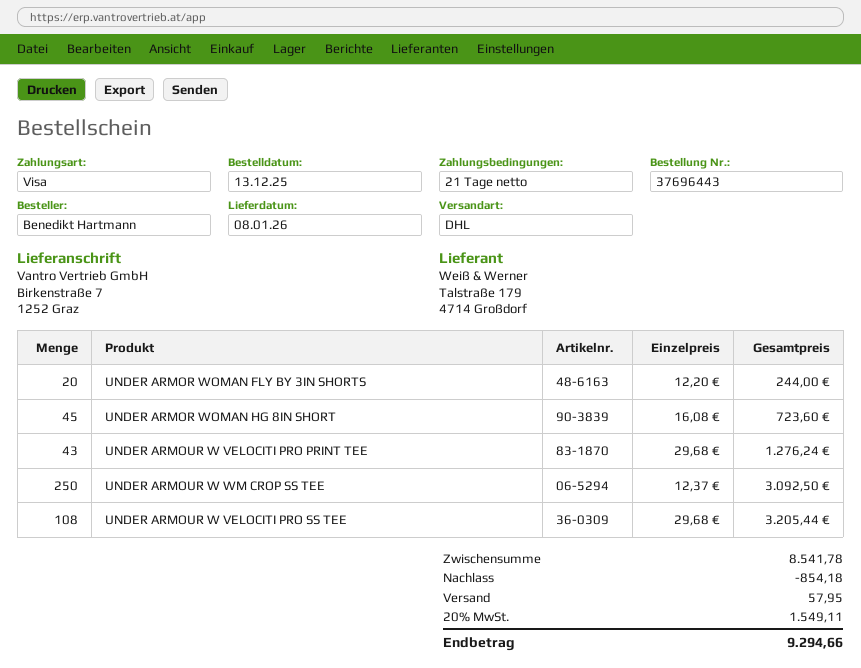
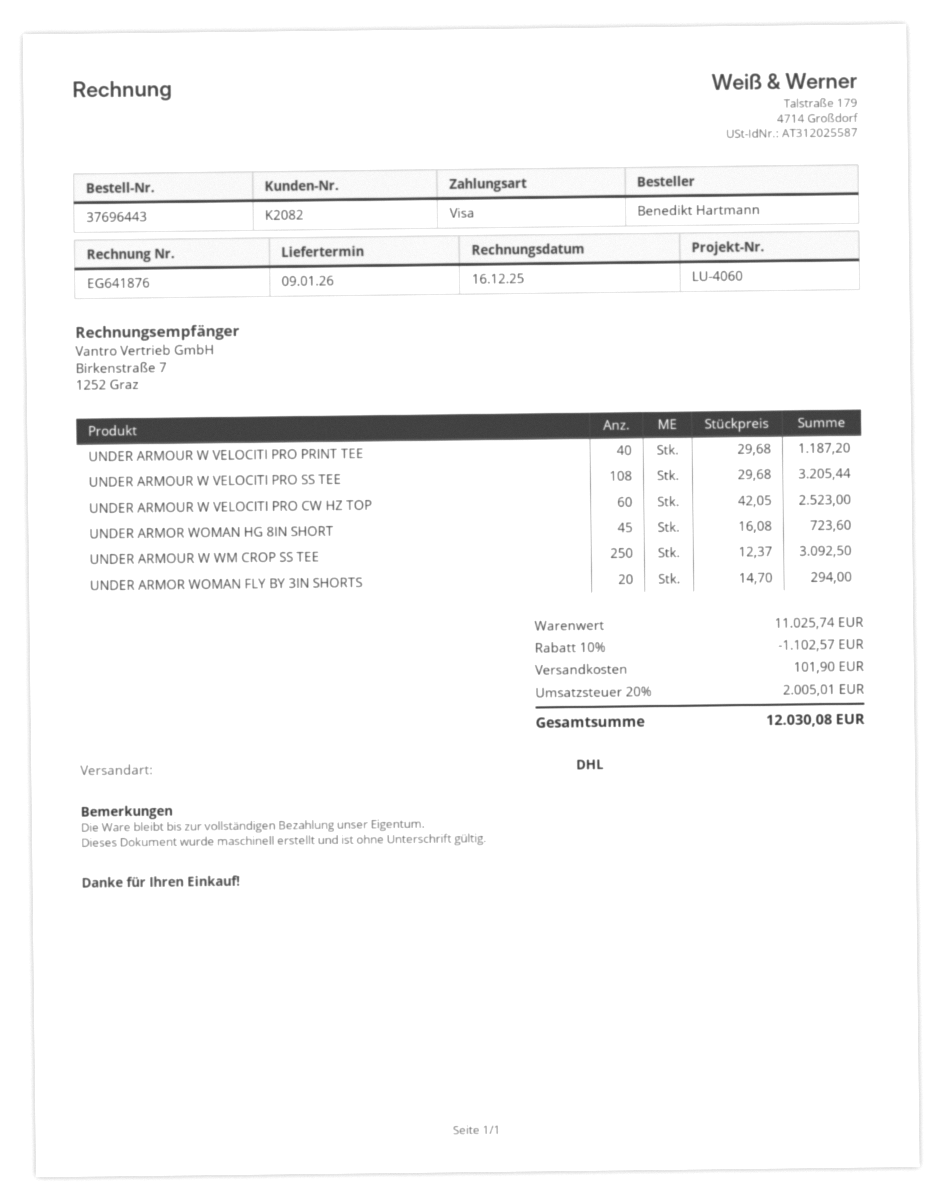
delivery date: 2026-01-08 -> 2026-01-09
UNDER ARMOR WOMAN FLY BY 3IN SHORTS: 20 x 12.20 = 244.00 -> 20 x 14.70 = 294.00
UNDER ARMOUR W VELOCITI PRO PRINT TEE: 43 x 29.68 = 1276.24 -> 40 x 29.68 = 1187.20
UNDER ARMOUR W VELOCITI PRO CW HZ TOP: none -> 60 x 42.05 = 2523.00
subtotal: 8541.78 -> 11025.74
discount: 854.18 -> 1102.57
shipping: 57.95 -> 101.90
tax: 20% = 1549.11 -> 20% = 2005.01
total: 9294.66 -> 12030.08

